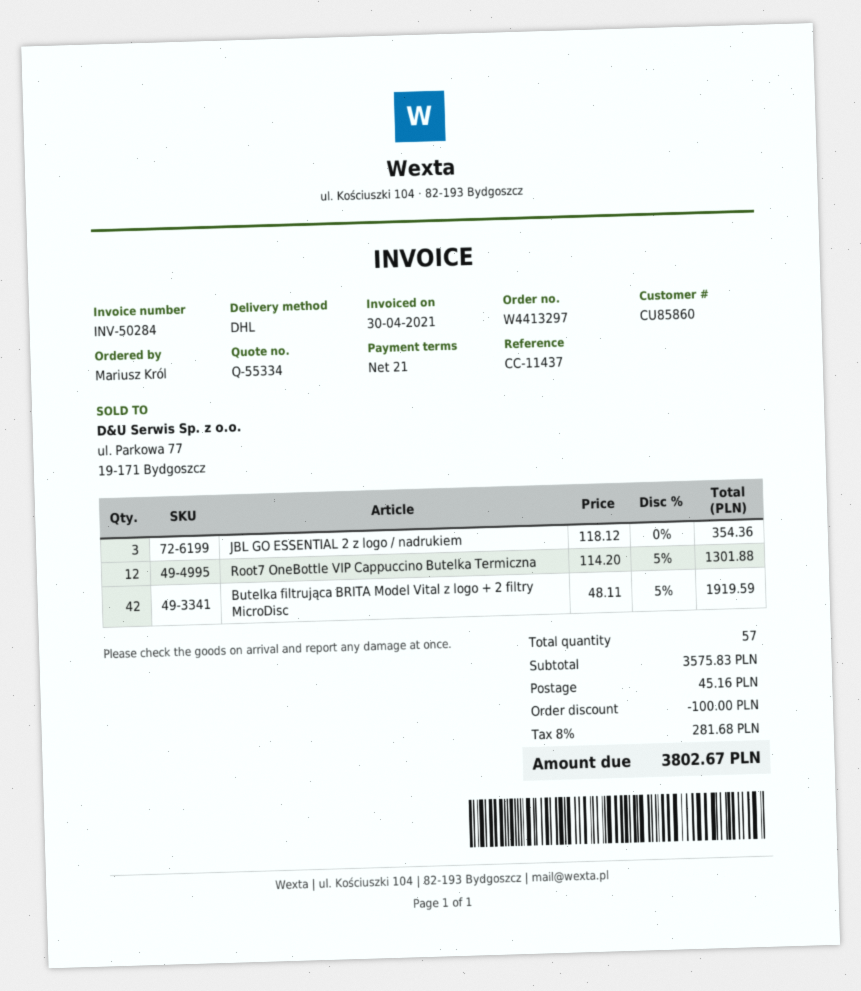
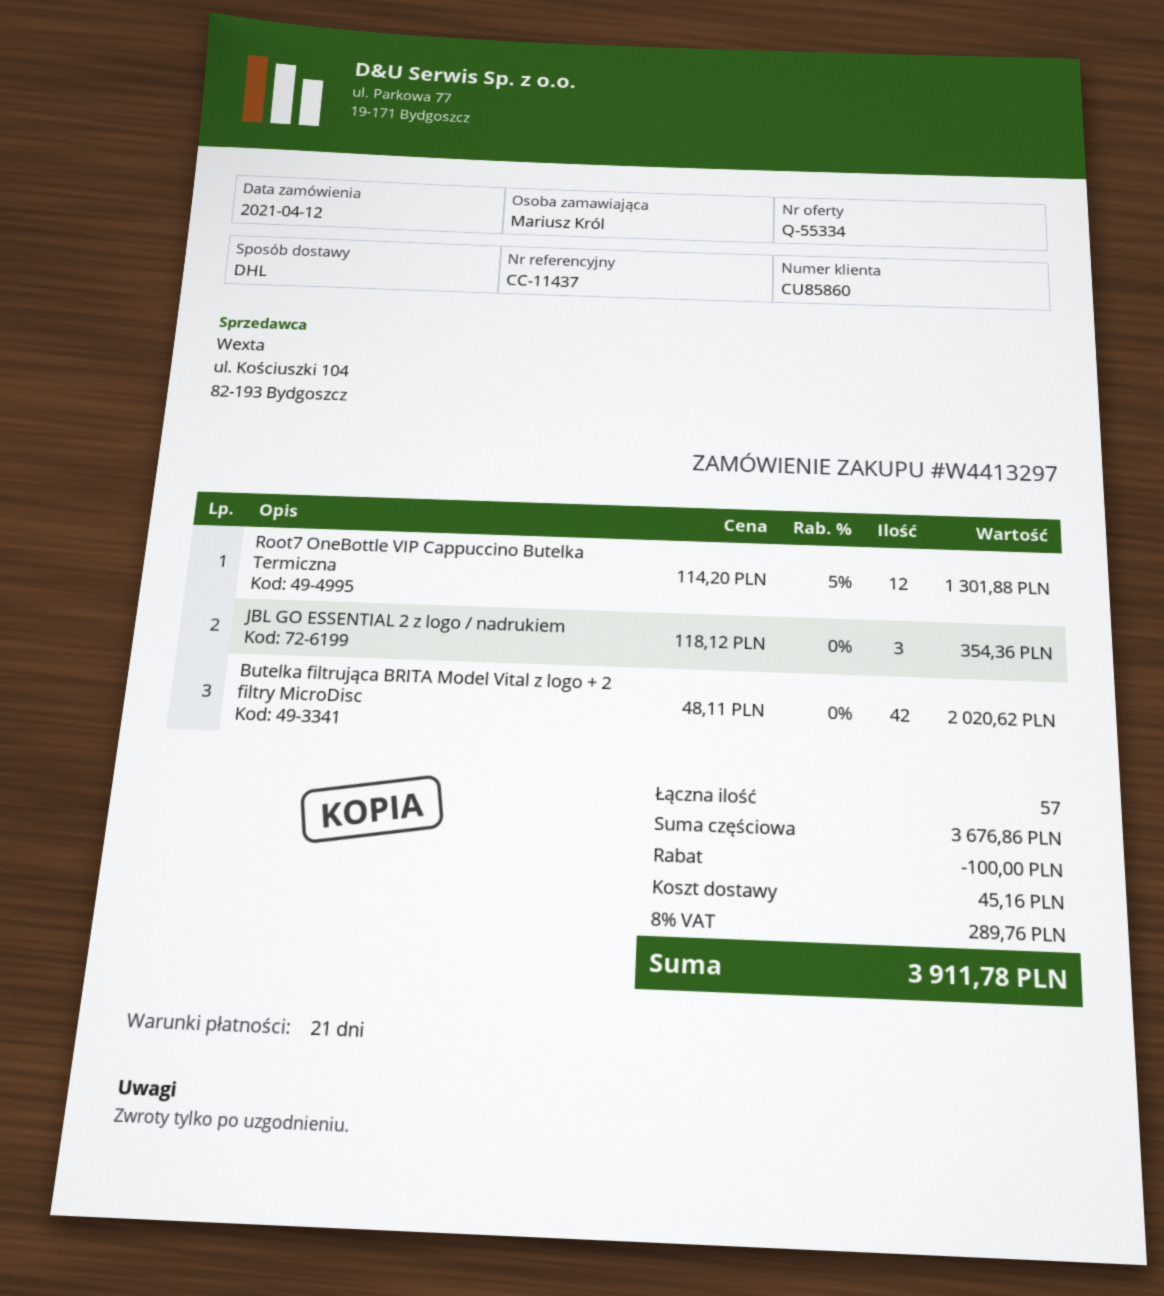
Butelka filtrująca BRITA Model Vital z logo + 2 filtry MicroDisc: 42 x 48.11 - 5% = 1919.59 -> 42 x 48.11 = 2020.62
subtotal: 3575.83 -> 3676.86
tax: 8% = 281.68 -> 8% = 289.76
total: 3802.67 -> 3911.78

